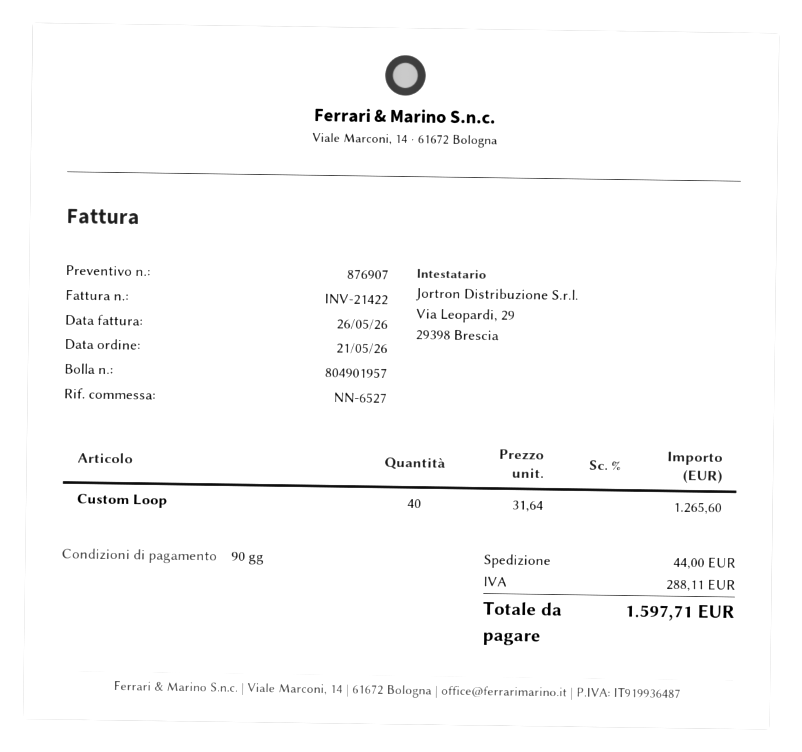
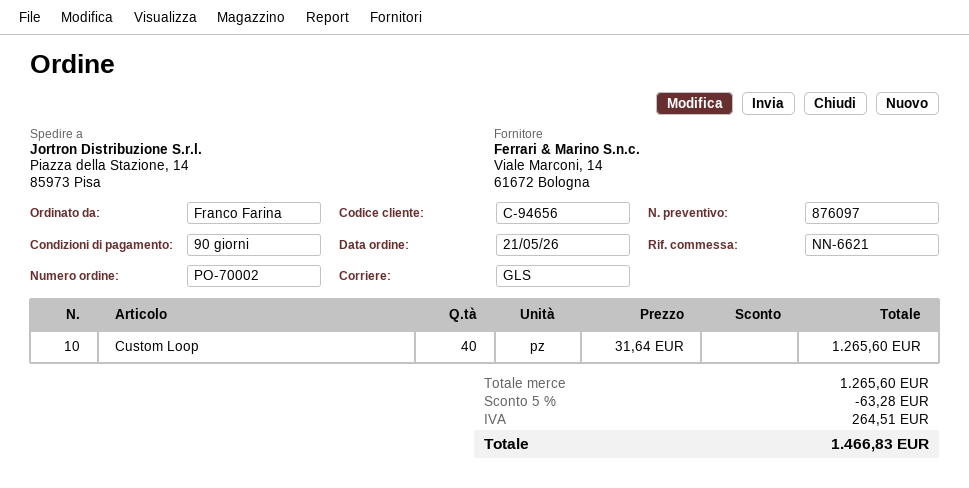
quote number: 876907 -> 876097
reference: NN-6527 -> NN-6621
discount: none -> 5% = 63.28
shipping: 44.00 -> none
tax: 288.11 -> 264.51
total: 1597.71 -> 1466.83

